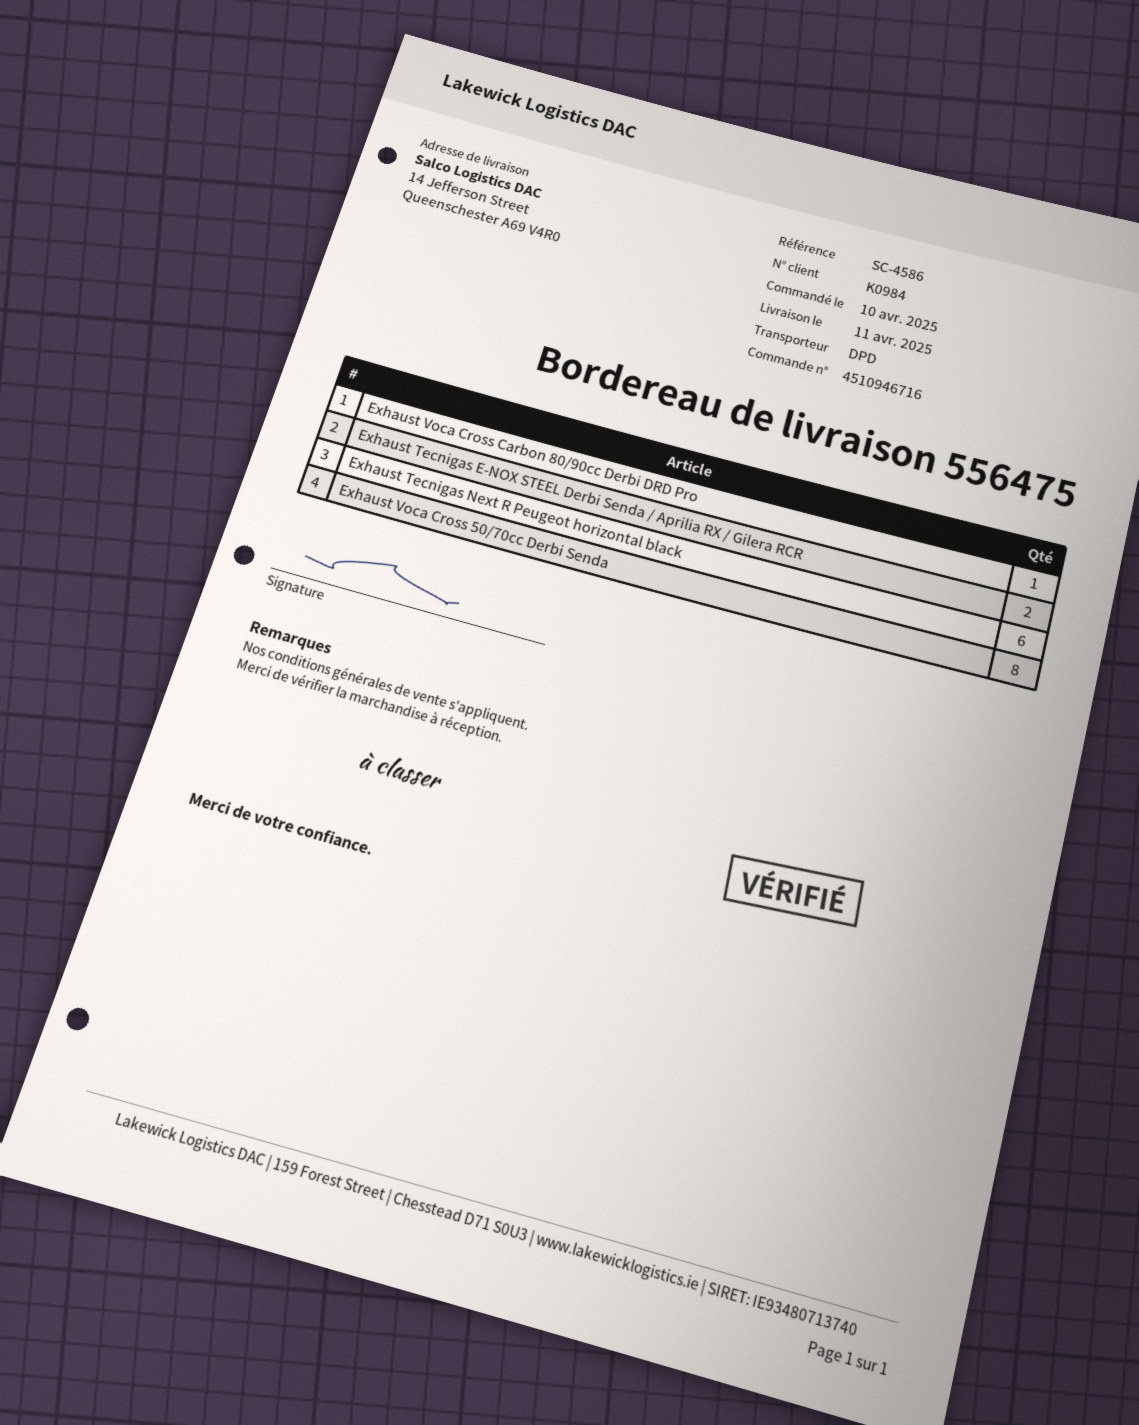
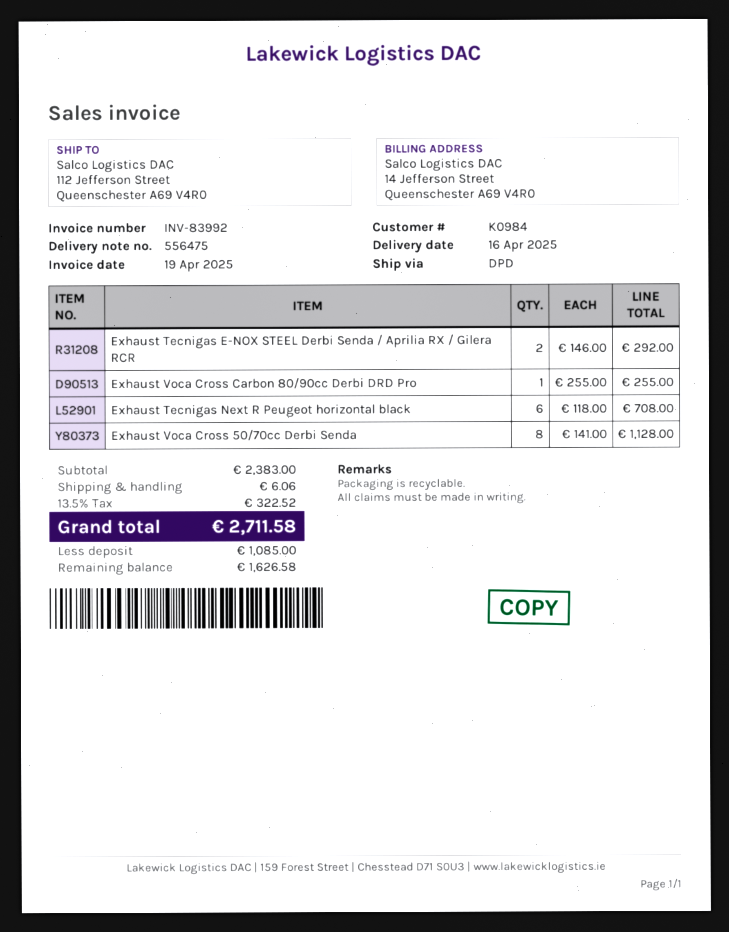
delivery date: 2025-04-11 -> 2025-04-16
ship to: 14 Jefferson Street, Queenschester A69 V4R0 -> 112 Jefferson Street, Queenschester A69 V4R0

